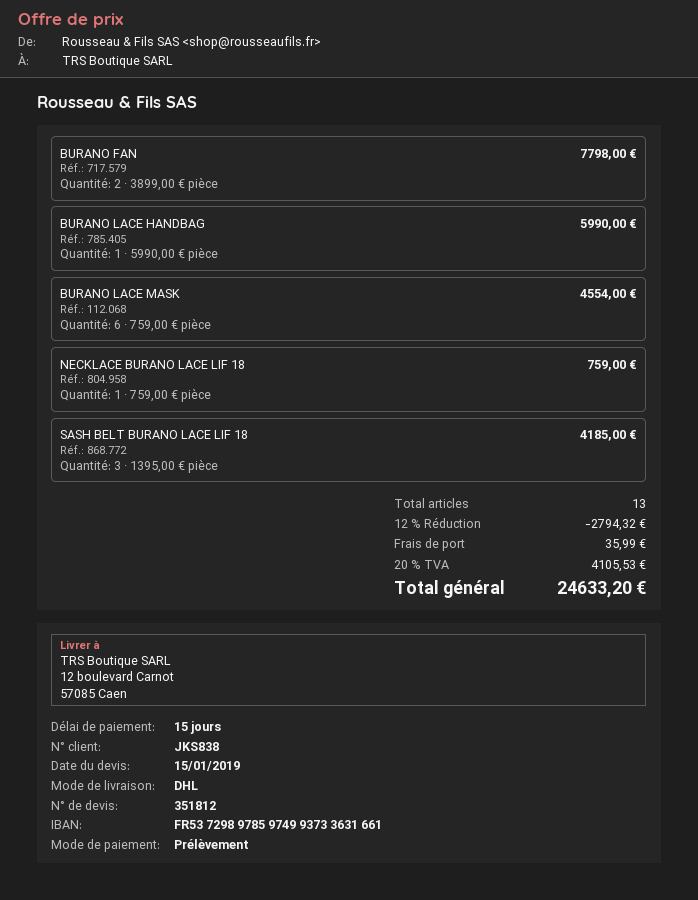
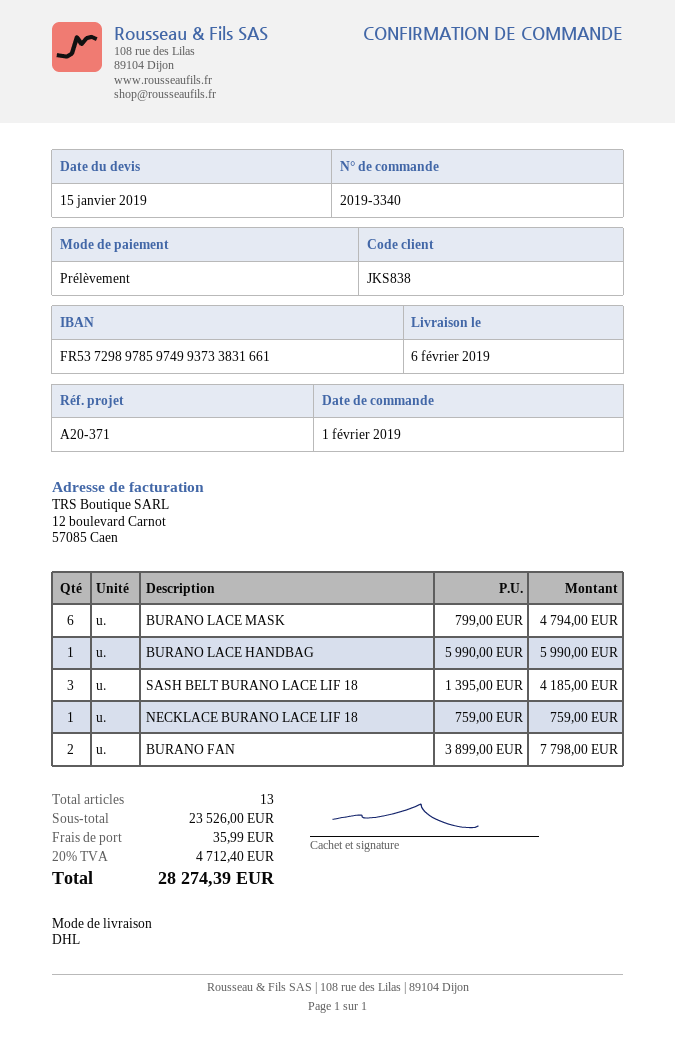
bank account: FR5372989785974993733631661 -> FR5372989785974993733831661
BURANO LACE MASK: 6 x 759.00 = 4554.00 -> 6 x 799.00 = 4794.00
discount: 12% = 2794.32 -> none
tax: 20% = 4105.53 -> 20% = 4712.40
total: 24633.20 -> 28274.39

